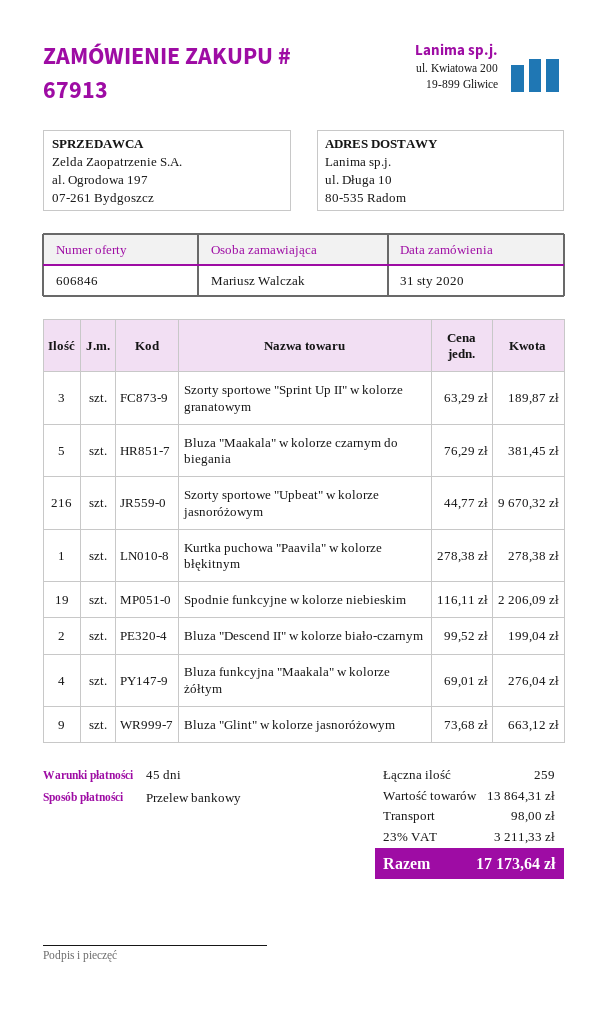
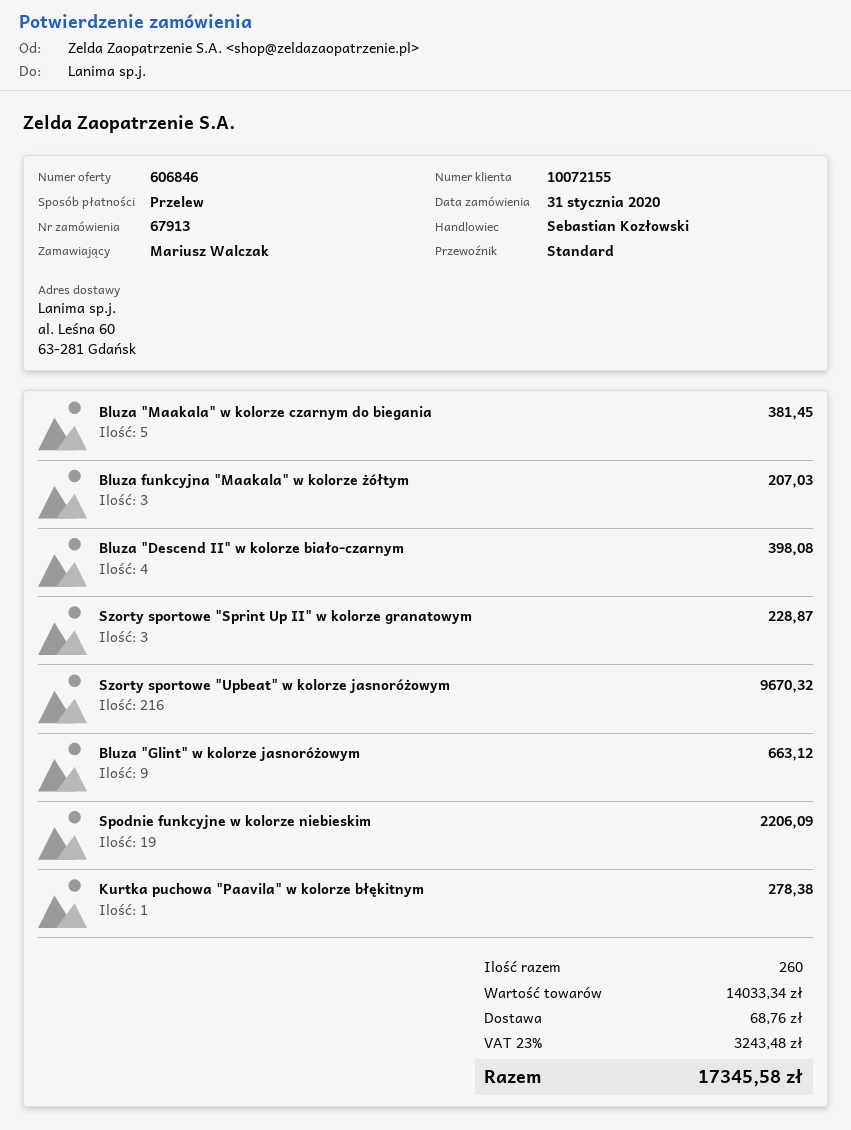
ship to: ul. Długa 10, 80-535 Radom -> al. Leśna 60, 63-281 Gdańsk
Szorty sportowe "Sprint Up II" w kolorze granatowym: 3 for 189.87 -> 3 for 228.87
Bluza "Descend II" w kolorze biało-czarnym: 2 for 199.04 -> 4 for 398.08
Bluza funkcyjna "Maakala" w kolorze żółtym: 4 for 276.04 -> 3 for 207.03
total quantity: 259 -> 260
subtotal: 13864.31 -> 14033.34
shipping: 98.00 -> 68.76
tax: 23% = 3211.33 -> 23% = 3243.48
total: 17173.64 -> 17345.58

